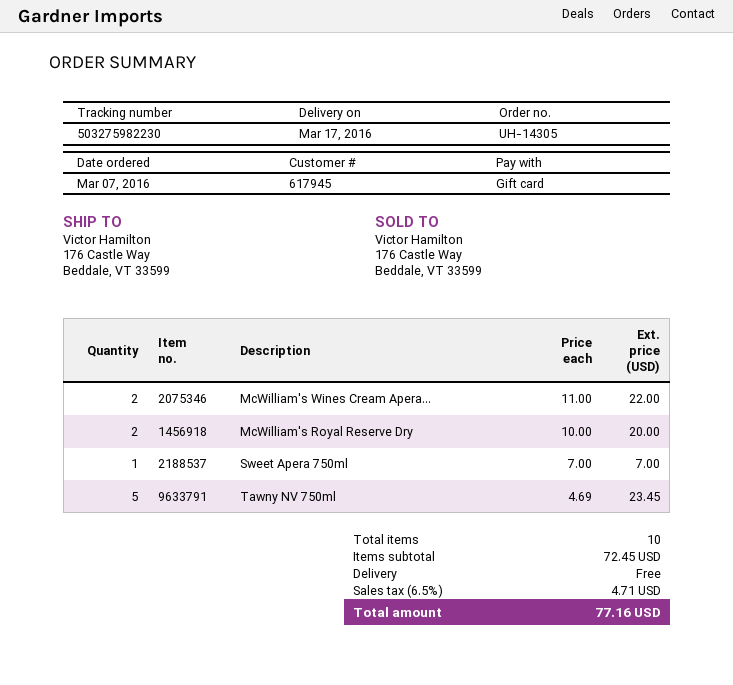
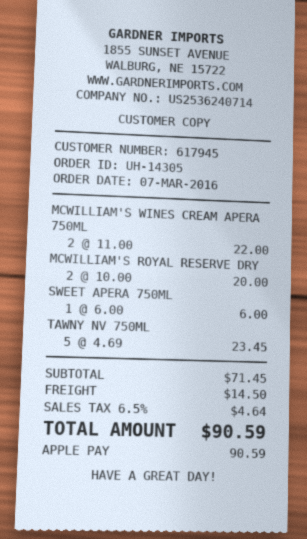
payment method: gift card -> Apple Pay
Sweet Apera 750ml: 1 x 7.00 = 7.00 -> 1 x 6.00 = 6.00
subtotal: 72.45 -> 71.45
shipping: 0.00 -> 14.50
tax: 6.5% = 4.71 -> 6.5% = 4.64
total: 77.16 -> 90.59

